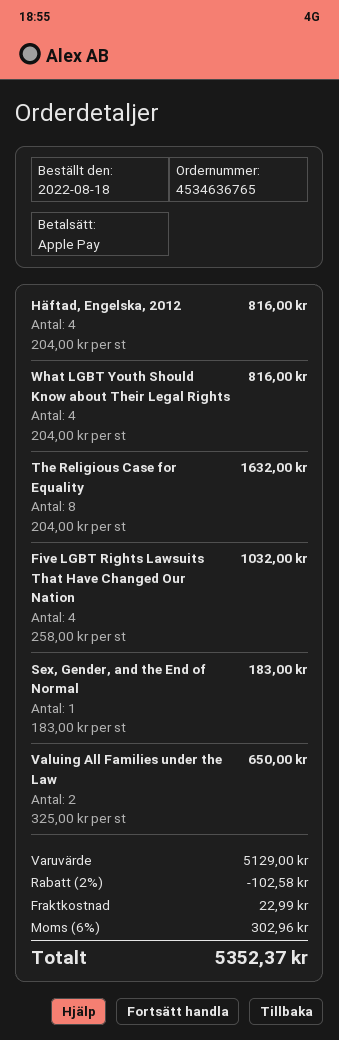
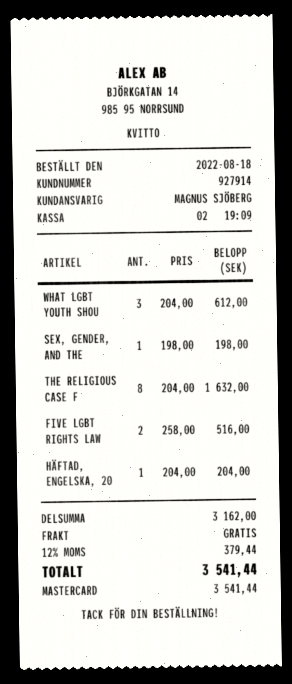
payment method: Apple Pay -> Mastercard
Häftad, Engelska, 2012: 4 x 204.00 = 816.00 -> 1 x 204.00 = 204.00
What LGBT Youth Should Know about Their Legal Rights: 4 x 204.00 = 816.00 -> 3 x 204.00 = 612.00
Five LGBT Rights Lawsuits That Have Changed Our Nation: 4 x 258.00 = 1032.00 -> 2 x 258.00 = 516.00
Sex, Gender, and the End of Normal: 1 x 183.00 = 183.00 -> 1 x 198.00 = 198.00
Valuing All Families under the Law: 2 x 325.00 = 650.00 -> none
subtotal: 5129.00 -> 3162.00
discount: 2% = 102.58 -> none
shipping: 22.99 -> 0.00
tax: 6% = 302.96 -> 12% = 379.44
total: 5352.37 -> 3541.44

